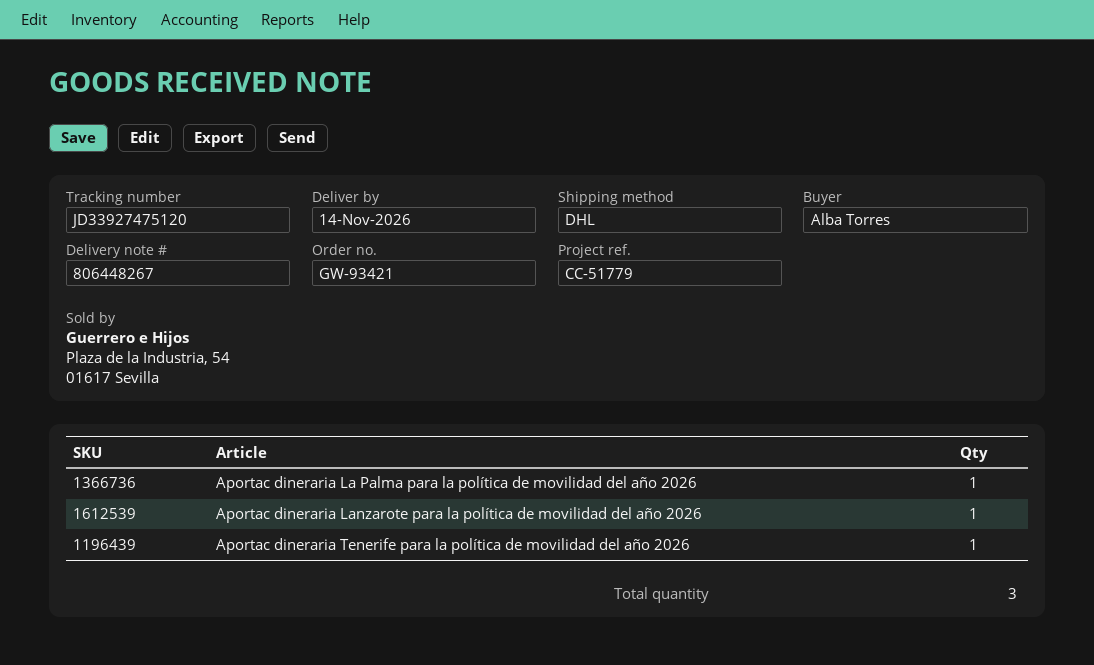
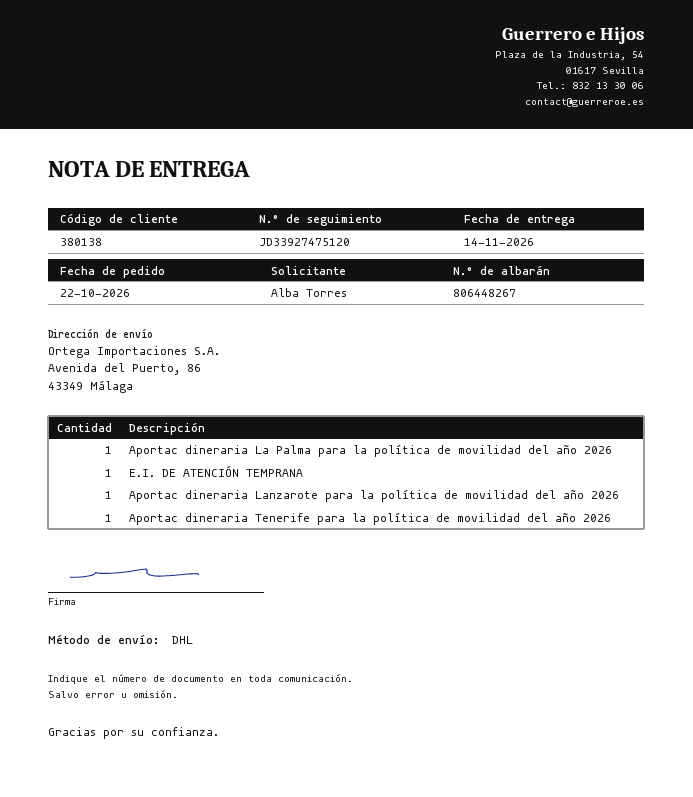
E.I. DE ATENCIÓN TEMPRANA: none -> 1

